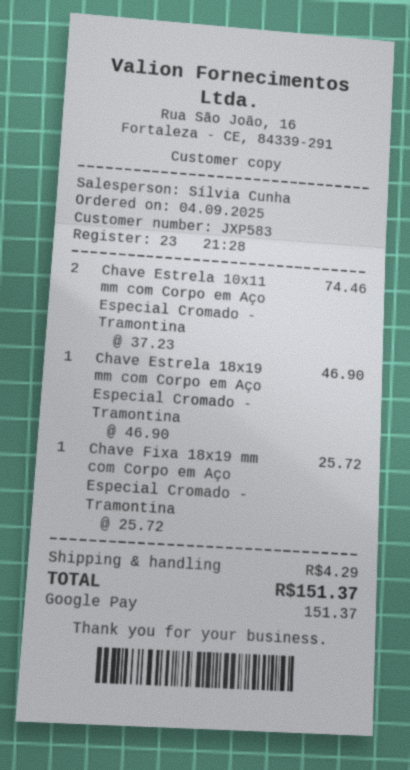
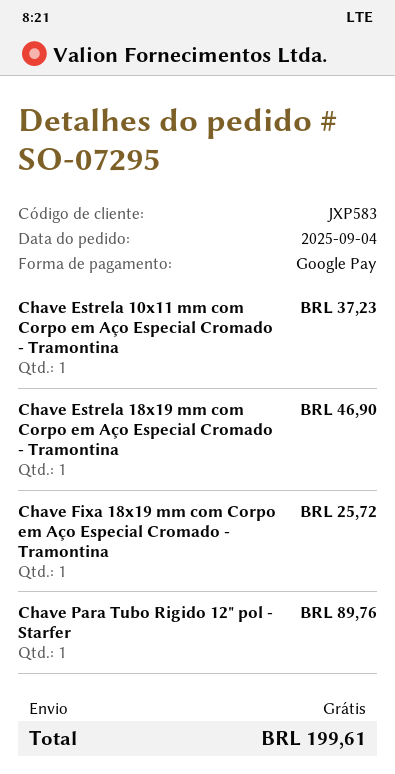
Chave Estrela 10x11 mm com Corpo em Aço Especial Cromado - Tramontina: 2 for 74.46 -> 1 for 37.23
Chave Para Tubo Rigido 12" pol - Starfer: none -> 1 for 89.76
shipping: 4.29 -> 0.00
total: 151.37 -> 199.61

